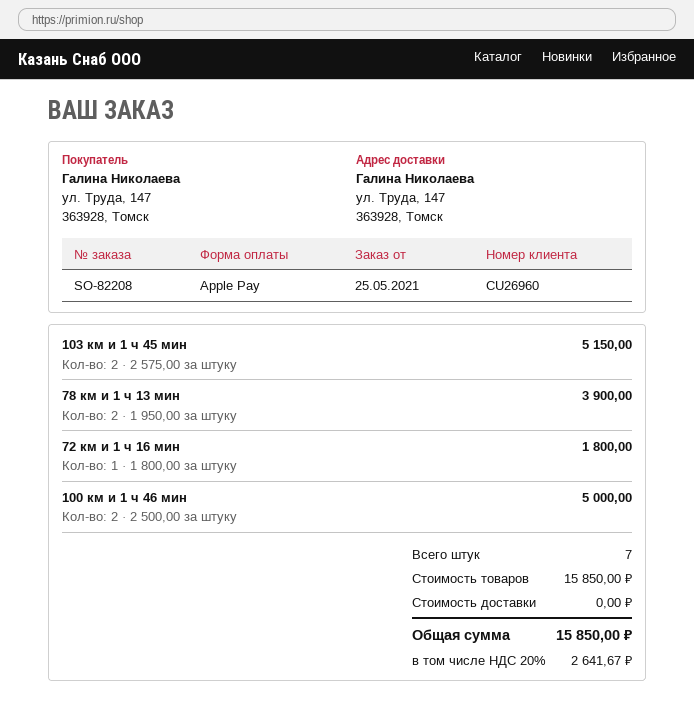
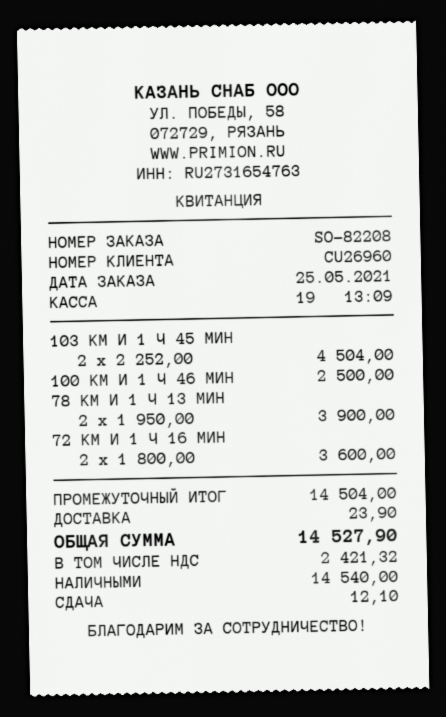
payment method: Apple Pay -> cash
103 км и 1 ч 45 мин: 2 x 2575.00 = 5150.00 -> 2 x 2252.00 = 4504.00
72 км и 1 ч 16 мин: 1 x 1800.00 = 1800.00 -> 2 x 1800.00 = 3600.00
100 км и 1 ч 46 мин: 2 x 2500.00 = 5000.00 -> 1 x 2500.00 = 2500.00
subtotal: 15850.00 -> 14504.00
shipping: 0.00 -> 23.90
tax: 2641.67 -> 2421.32
total: 15850.00 -> 14527.90

